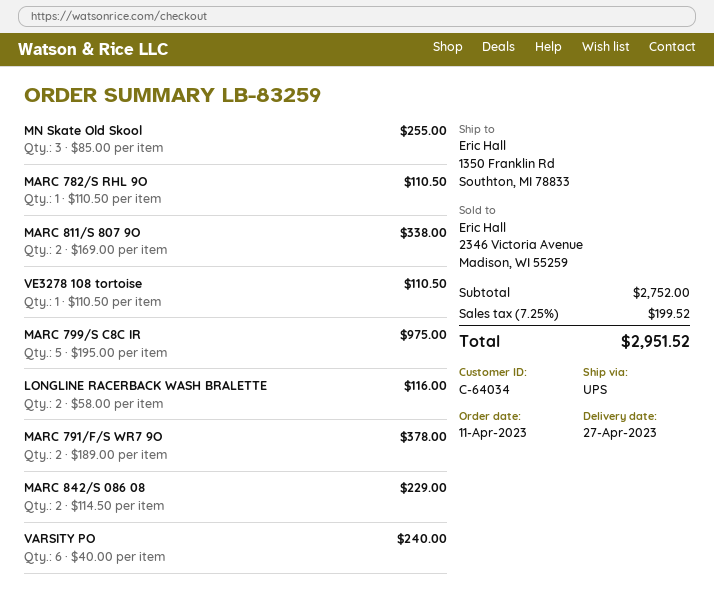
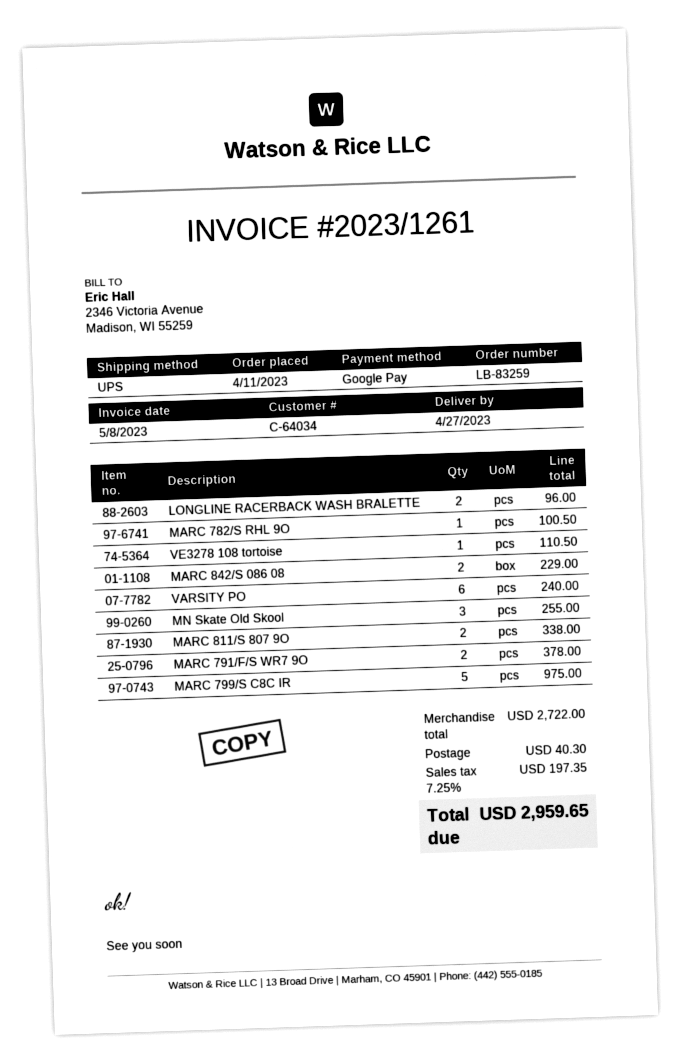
MARC 782/S RHL 9O: 1 for 110.50 -> 1 for 100.50
LONGLINE RACERBACK WASH BRALETTE: 2 for 116.00 -> 2 for 96.00
subtotal: 2752.00 -> 2722.00
shipping: none -> 40.30
tax: 7.25% = 199.52 -> 7.25% = 197.35
total: 2951.52 -> 2959.65

